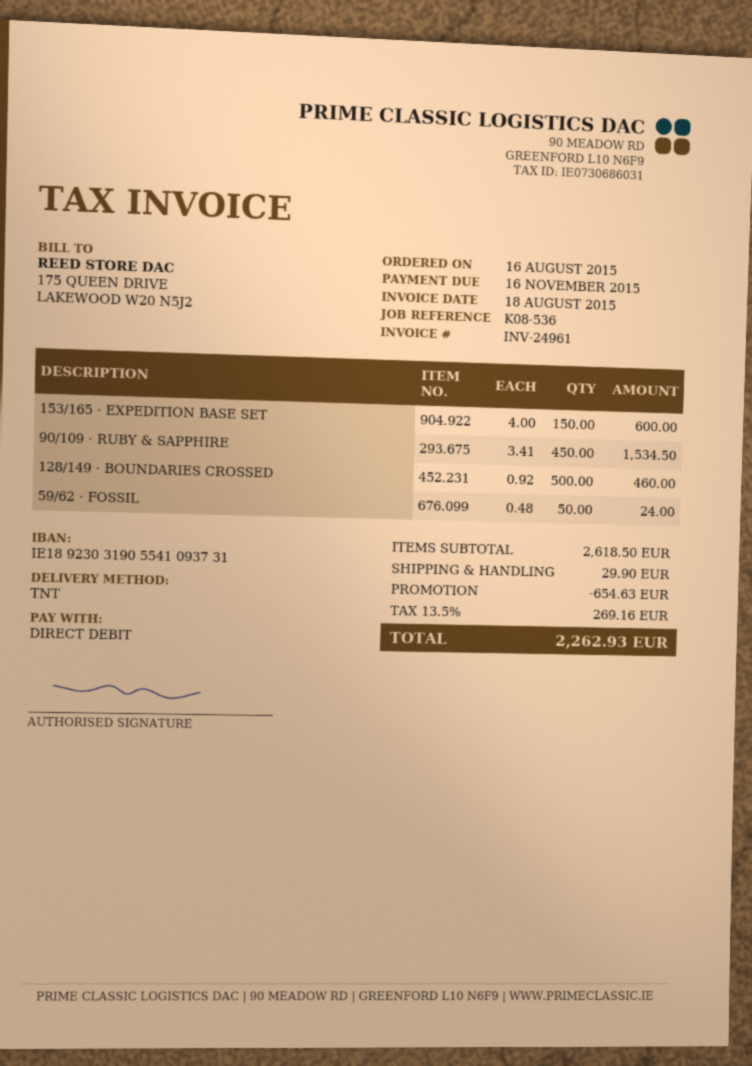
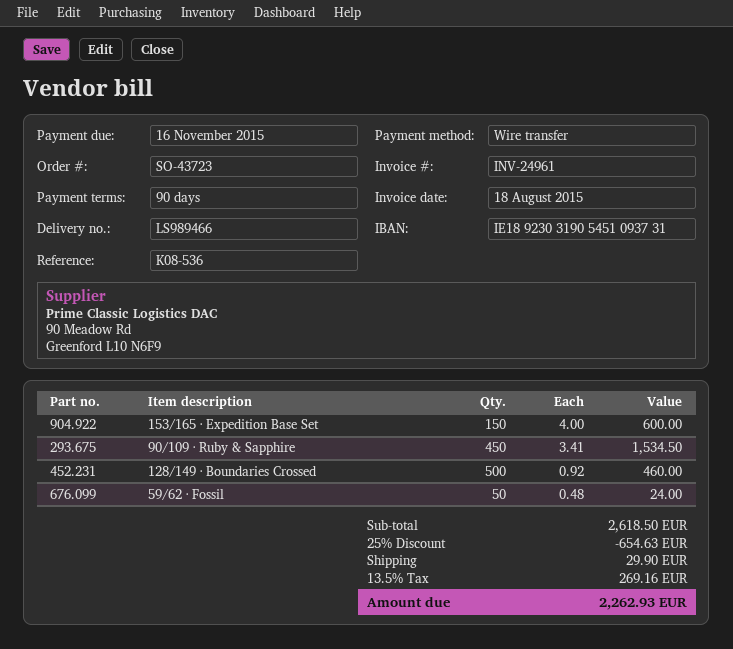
payment method: direct debit -> bank transfer
bank account: IE18923031905541093731 -> IE18923031905451093731

